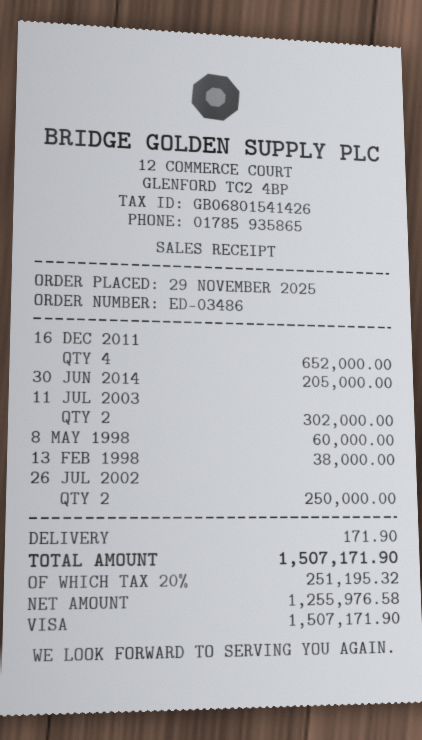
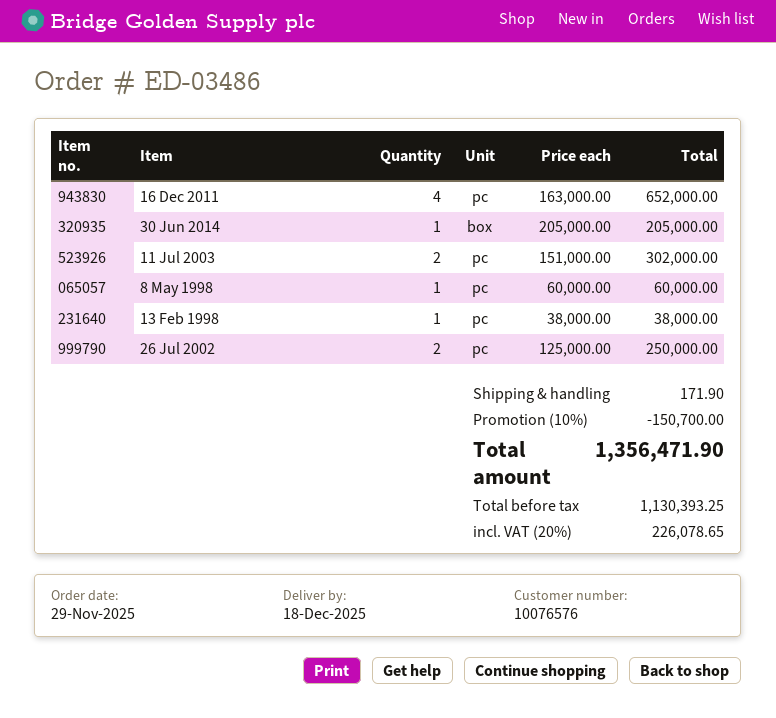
discount: none -> 10% = 150700.00
net: 1255976.58 -> 1130393.25
tax: 20% = 251195.32 -> 20% = 226078.65
total: 1507171.90 -> 1356471.90

